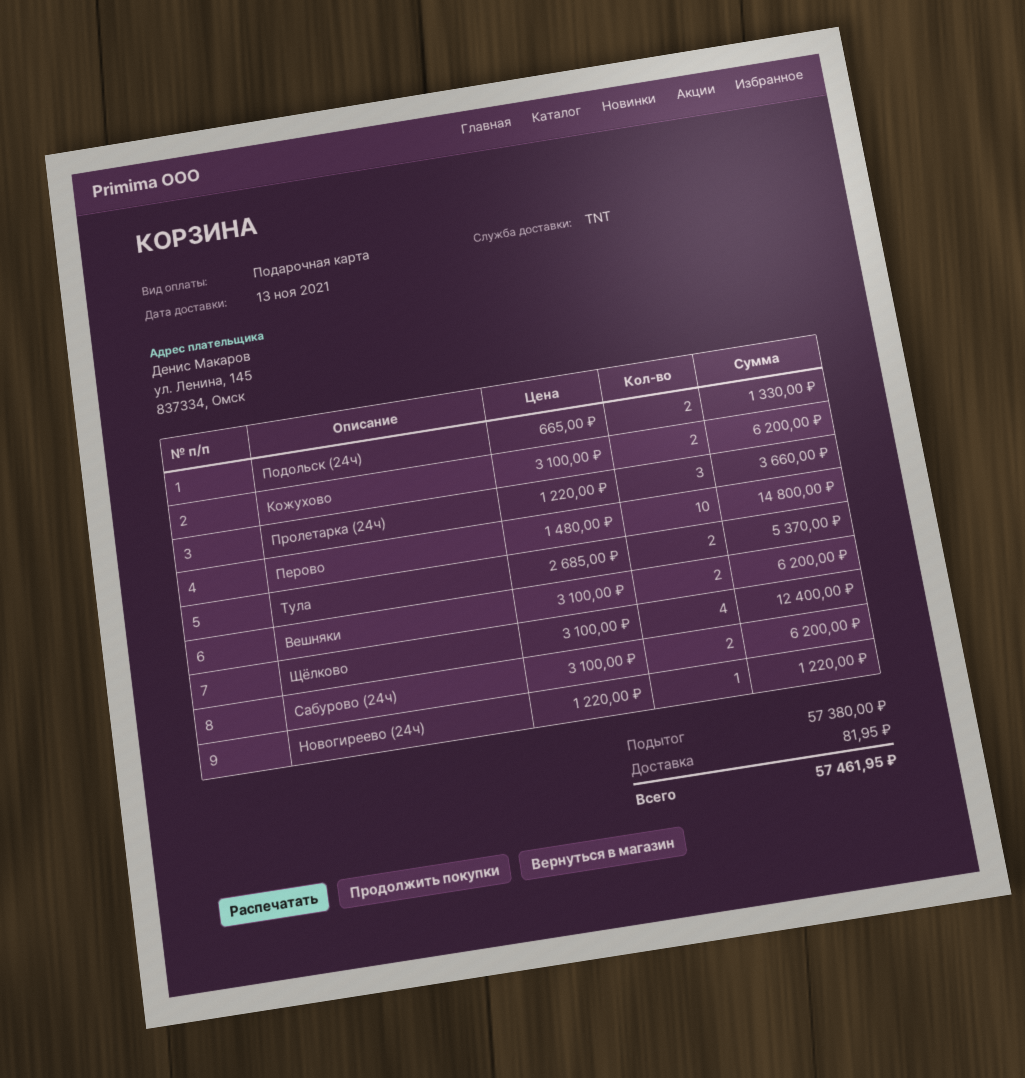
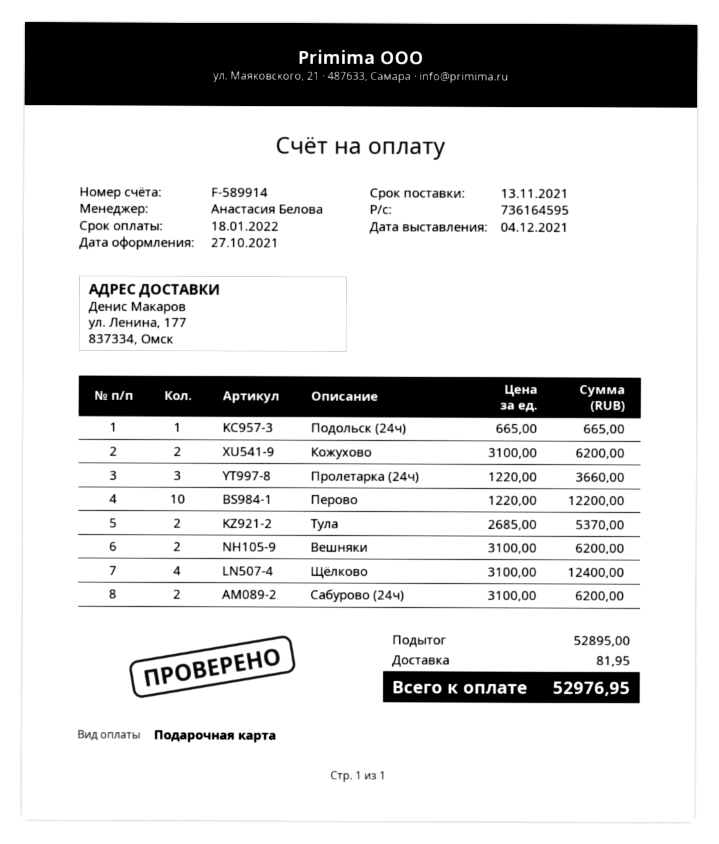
Подольск (24ч): 2 x 665.00 = 1330.00 -> 1 x 665.00 = 665.00
Перово: 10 x 1480.00 = 14800.00 -> 10 x 1220.00 = 12200.00
Новогиреево (24ч): 1 x 1220.00 = 1220.00 -> none
subtotal: 57380.00 -> 52895.00
total: 57461.95 -> 52976.95

